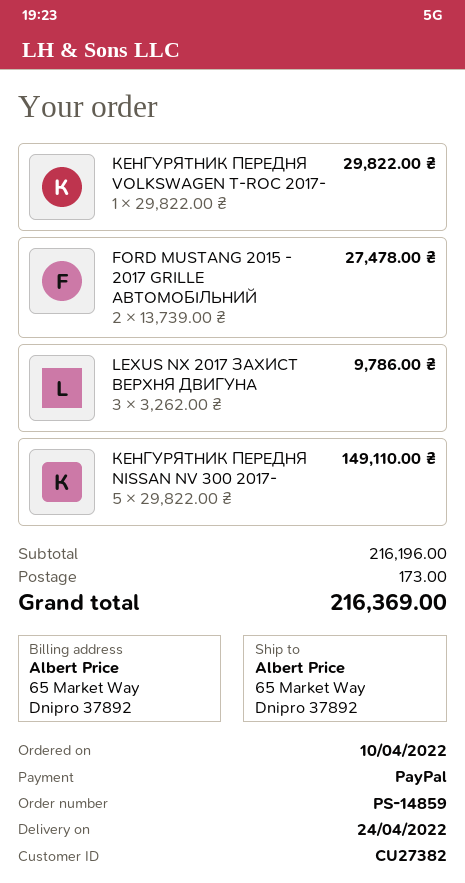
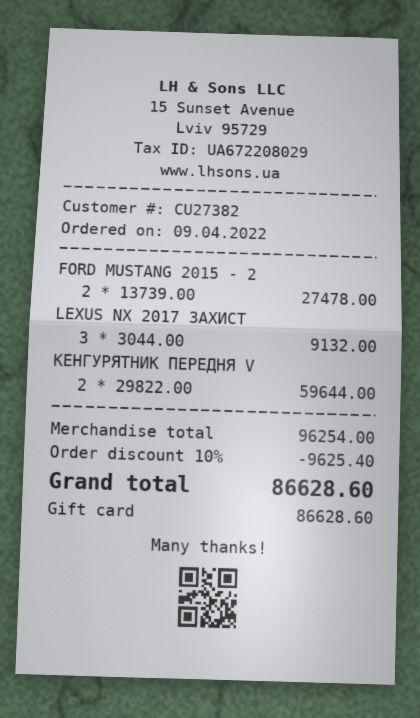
order date: 2022-04-10 -> 2022-04-09
payment method: PayPal -> gift card
КЕНГУРЯТНИК ПЕРЕДНЯ VOLKSWAGEN T-ROC 2017-: 1 x 29822.00 = 29822.00 -> 2 x 29822.00 = 59644.00
LEXUS NX 2017 ЗАХИСТ ВЕРХНЯ ДВИГУНА: 3 x 3262.00 = 9786.00 -> 3 x 3044.00 = 9132.00
КЕНГУРЯТНИК ПЕРЕДНЯ NISSAN NV 300 2017-: 5 x 29822.00 = 149110.00 -> none
subtotal: 216196.00 -> 96254.00
discount: none -> 10% = 9625.40
shipping: 173.00 -> none
total: 216369.00 -> 86628.60

